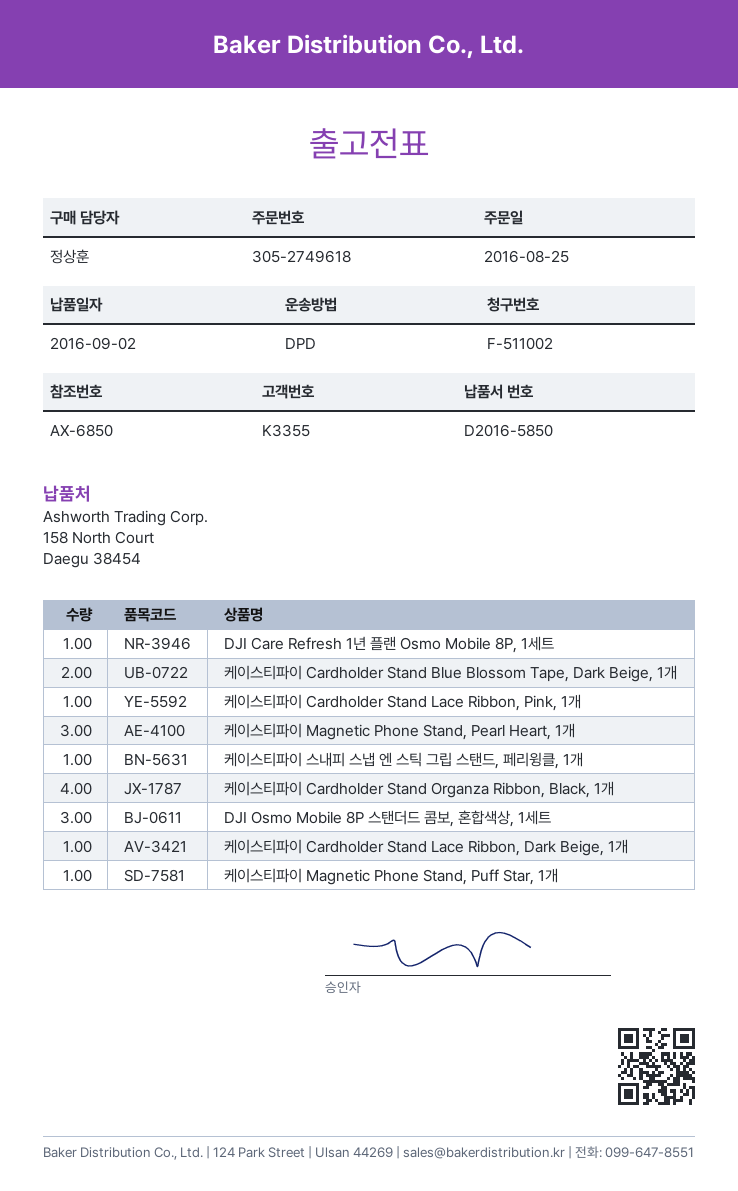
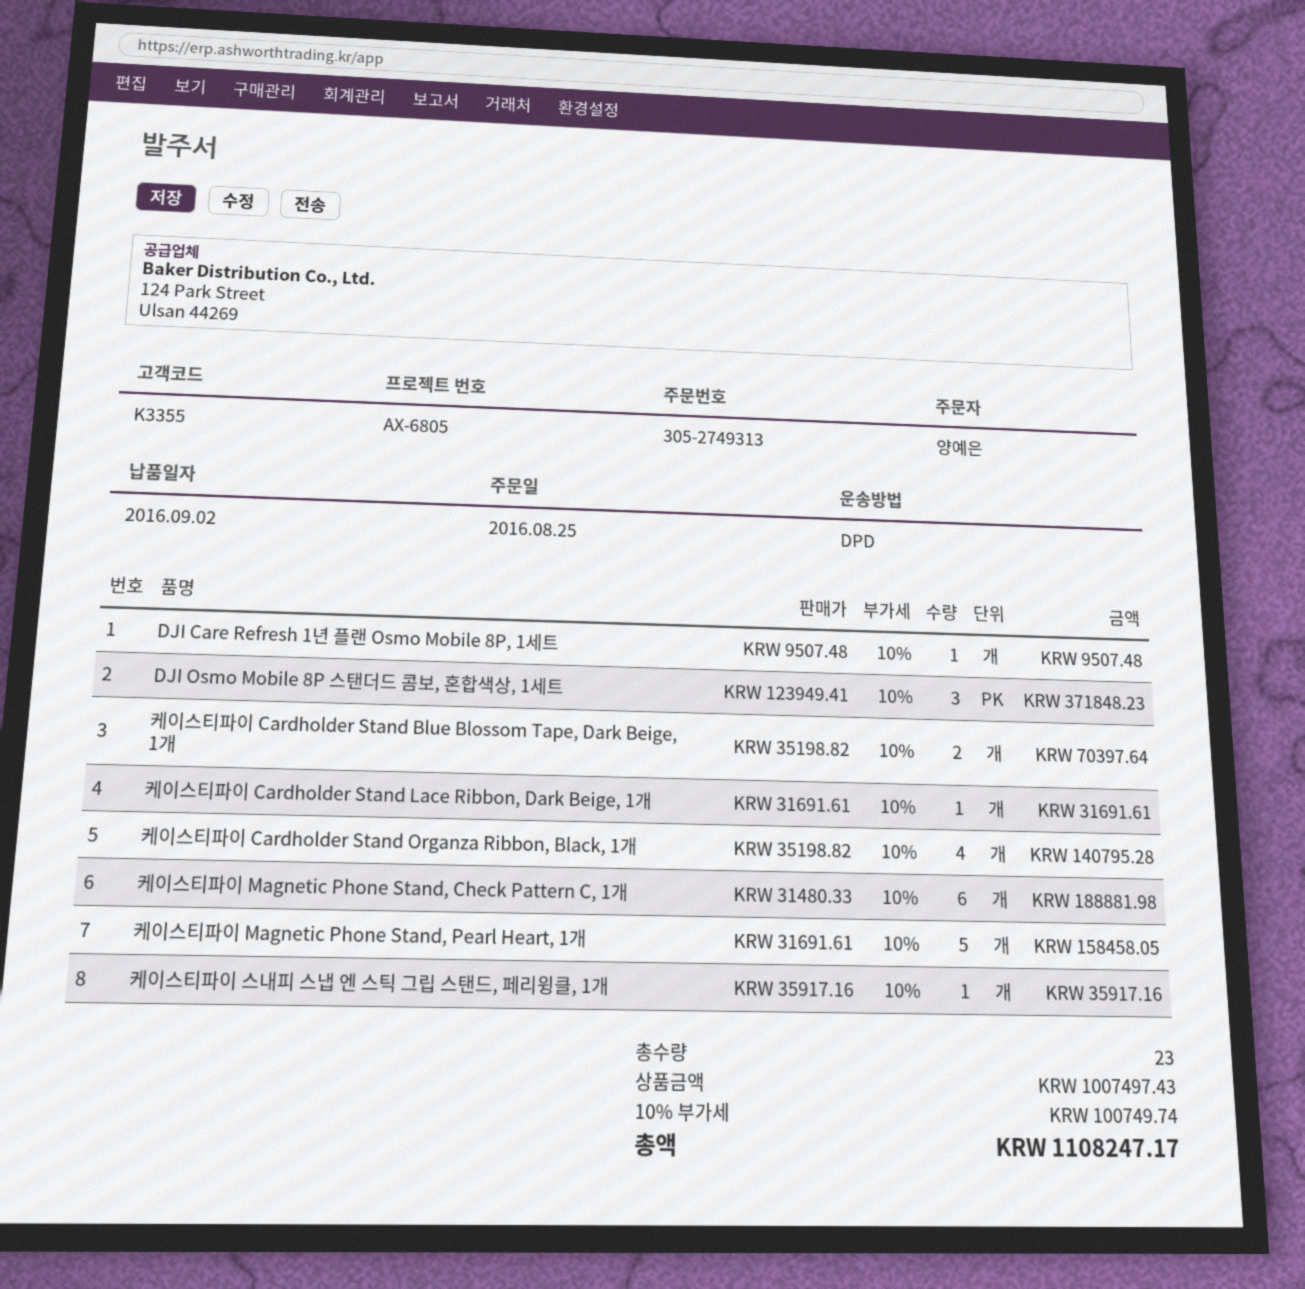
order number: 305-2749618 -> 305-2749313
reference: AX-6850 -> AX-6805
ordered by: 정상훈 -> 양예은
케이스티파이 Cardholder Stand Lace Ribbon, Pink, 1개: 1 -> none
케이스티파이 Magnetic Phone Stand, Pearl Heart, 1개: 3 -> 5
케이스티파이 Magnetic Phone Stand, Puff Star, 1개: 1 -> none
케이스티파이 Magnetic Phone Stand, Check Pattern C, 1개: none -> 6

